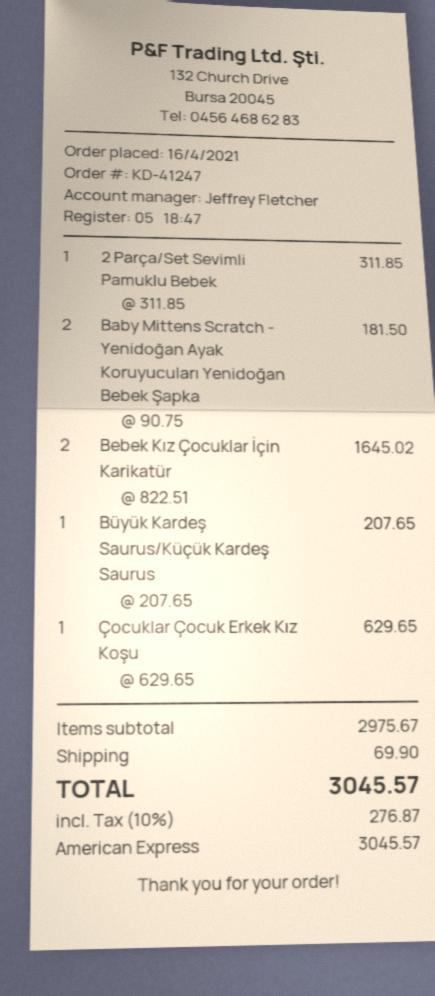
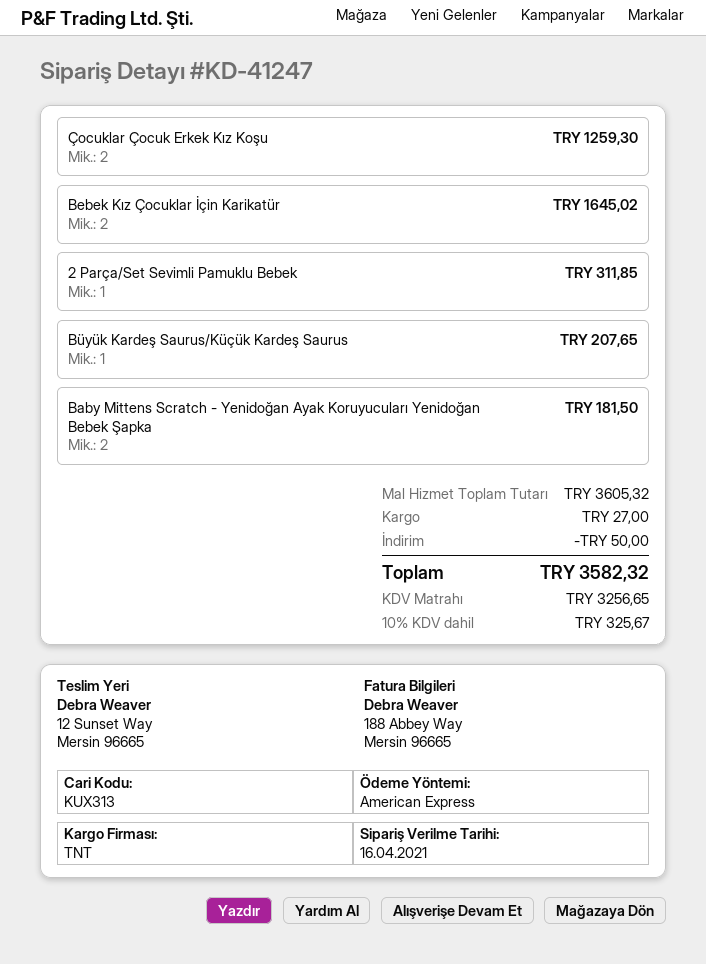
Çocuklar Çocuk Erkek Kız Koşu: 1 for 629.65 -> 2 for 1259.30
subtotal: 2975.67 -> 3605.32
discount: none -> 50.00
shipping: 69.90 -> 27.00
tax: 10% = 276.87 -> 10% = 325.67
total: 3045.57 -> 3582.32

